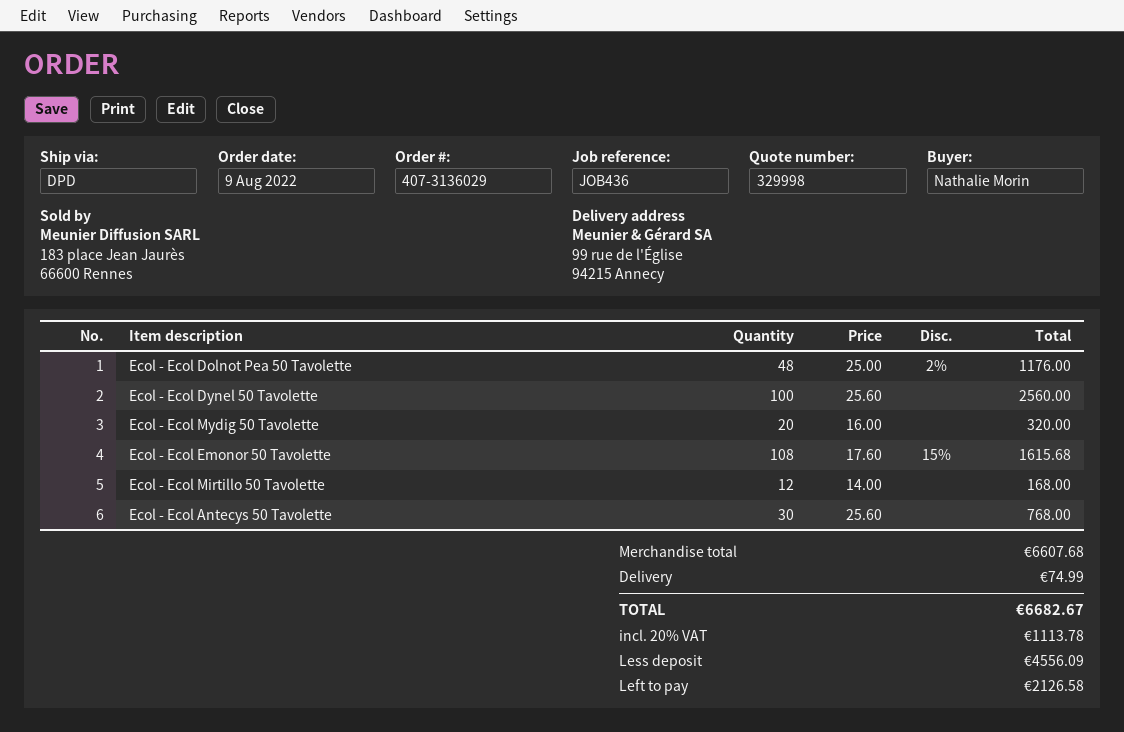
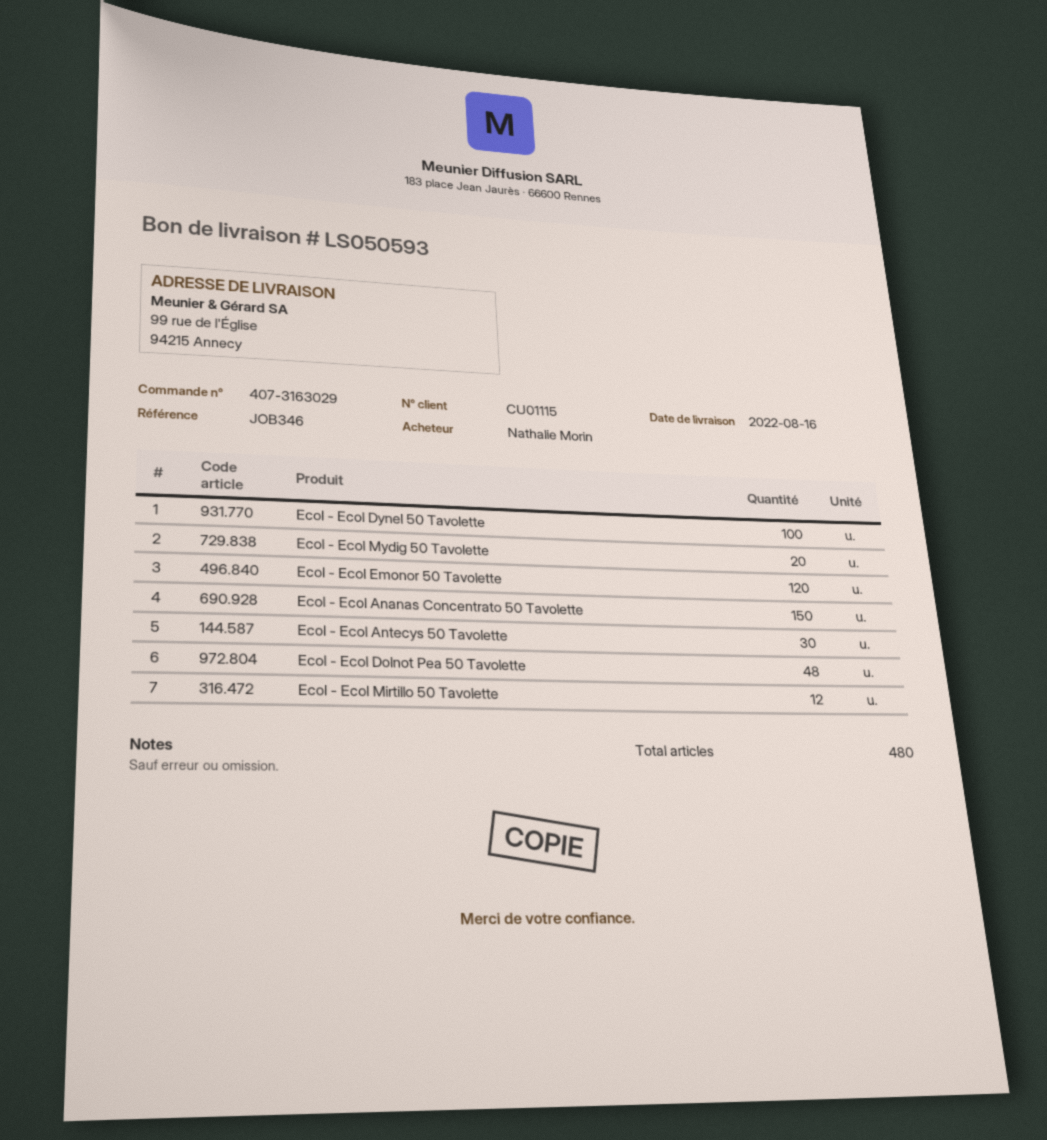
order number: 407-3136029 -> 407-3163029
reference: JOB436 -> JOB346
Ecol - Ecol Emonor 50 Tavolette: 108 -> 120
Ecol - Ecol Ananas Concentrato 50 Tavolette: none -> 150

